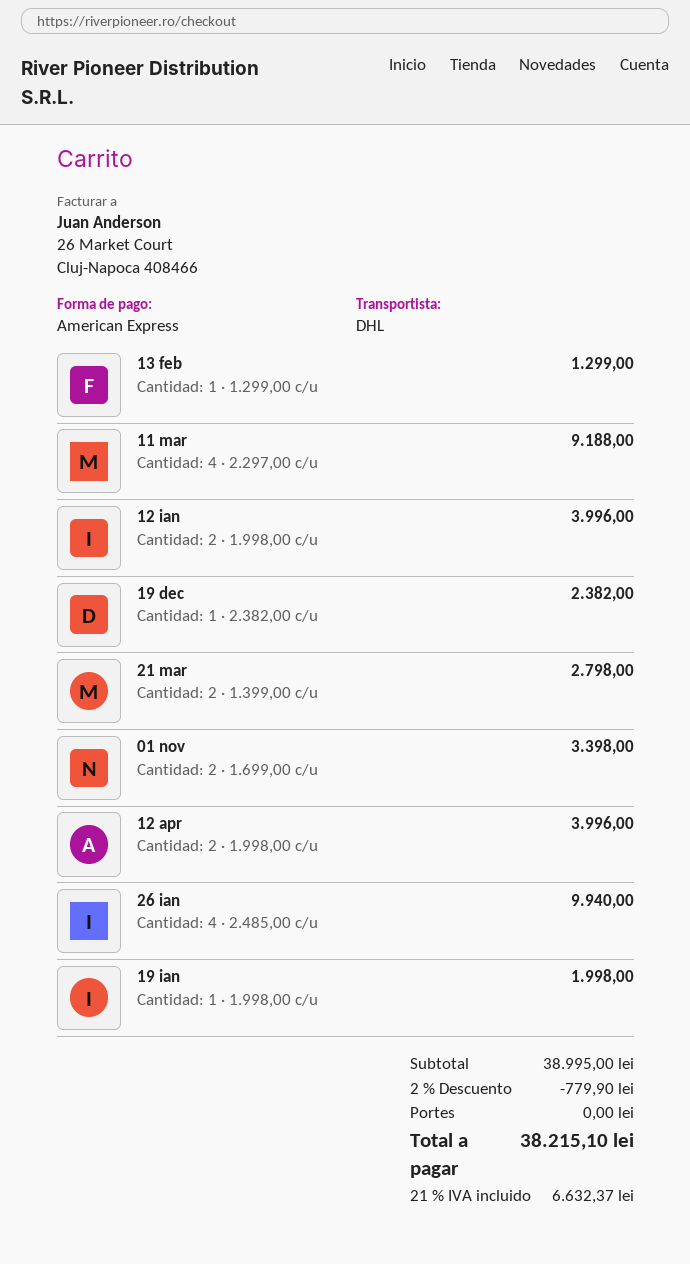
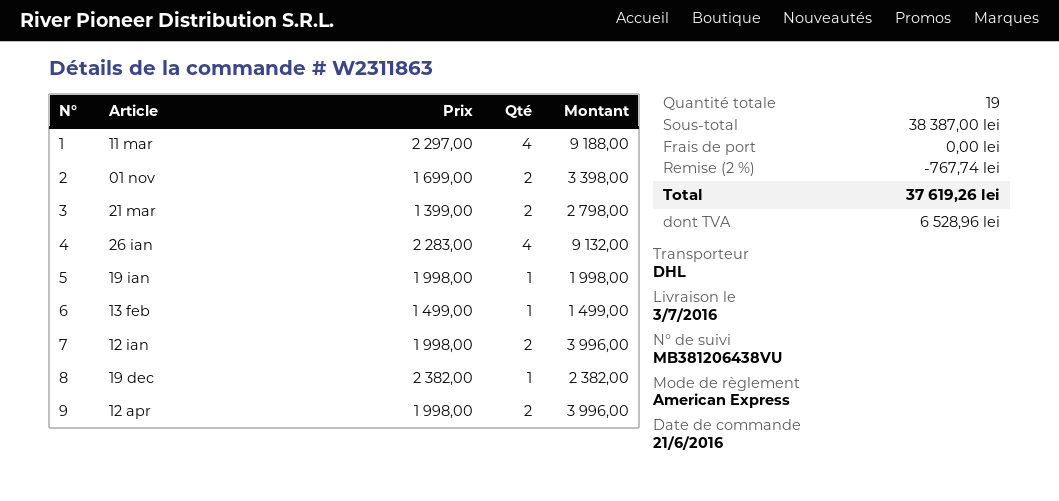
13 feb: 1 x 1299.00 = 1299.00 -> 1 x 1499.00 = 1499.00
26 ian: 4 x 2485.00 = 9940.00 -> 4 x 2283.00 = 9132.00
subtotal: 38995.00 -> 38387.00
discount: 2% = 779.90 -> 2% = 767.74
tax: 6632.37 -> 6528.96
total: 38215.10 -> 37619.26

